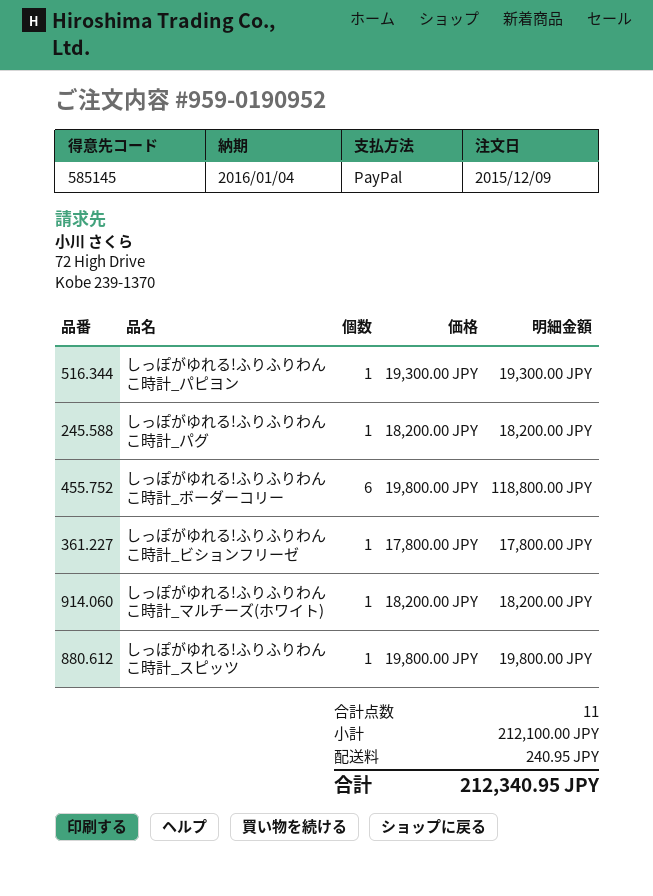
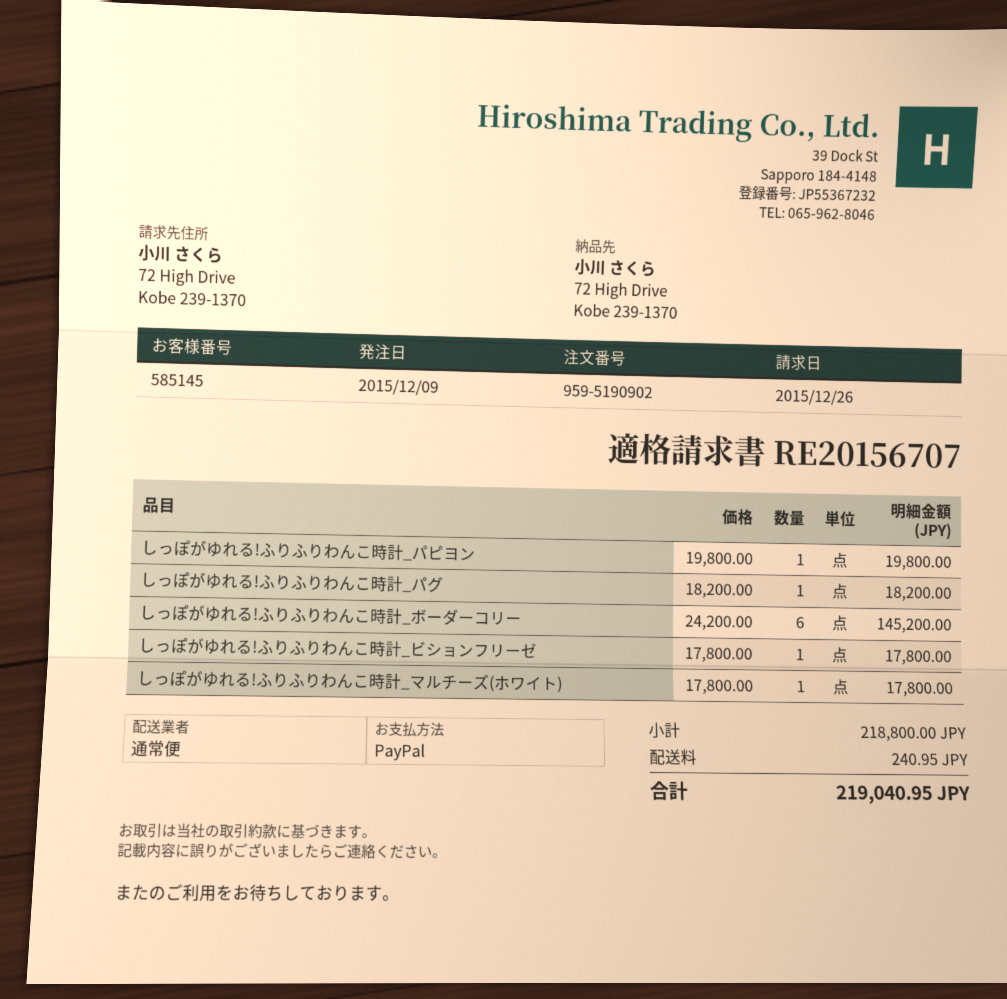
order number: 959-0190952 -> 959-5190902
しっぽがゆれる!ふりふりわんこ時計_パピヨン: 1 x 19300.00 = 19300.00 -> 1 x 19800.00 = 19800.00
しっぽがゆれる!ふりふりわんこ時計_ボーダーコリー: 6 x 19800.00 = 118800.00 -> 6 x 24200.00 = 145200.00
しっぽがゆれる!ふりふりわんこ時計_マルチーズ(ホワイト): 1 x 18200.00 = 18200.00 -> 1 x 17800.00 = 17800.00
しっぽがゆれる!ふりふりわんこ時計_スピッツ: 1 x 19800.00 = 19800.00 -> none
subtotal: 212100.00 -> 218800.00
total: 212340.95 -> 219040.95

